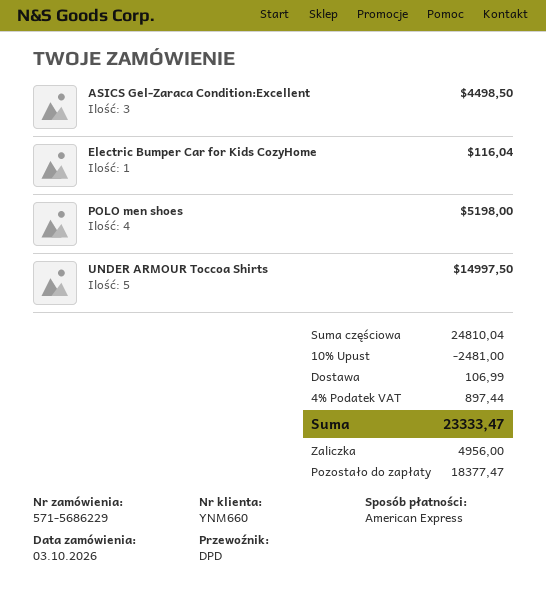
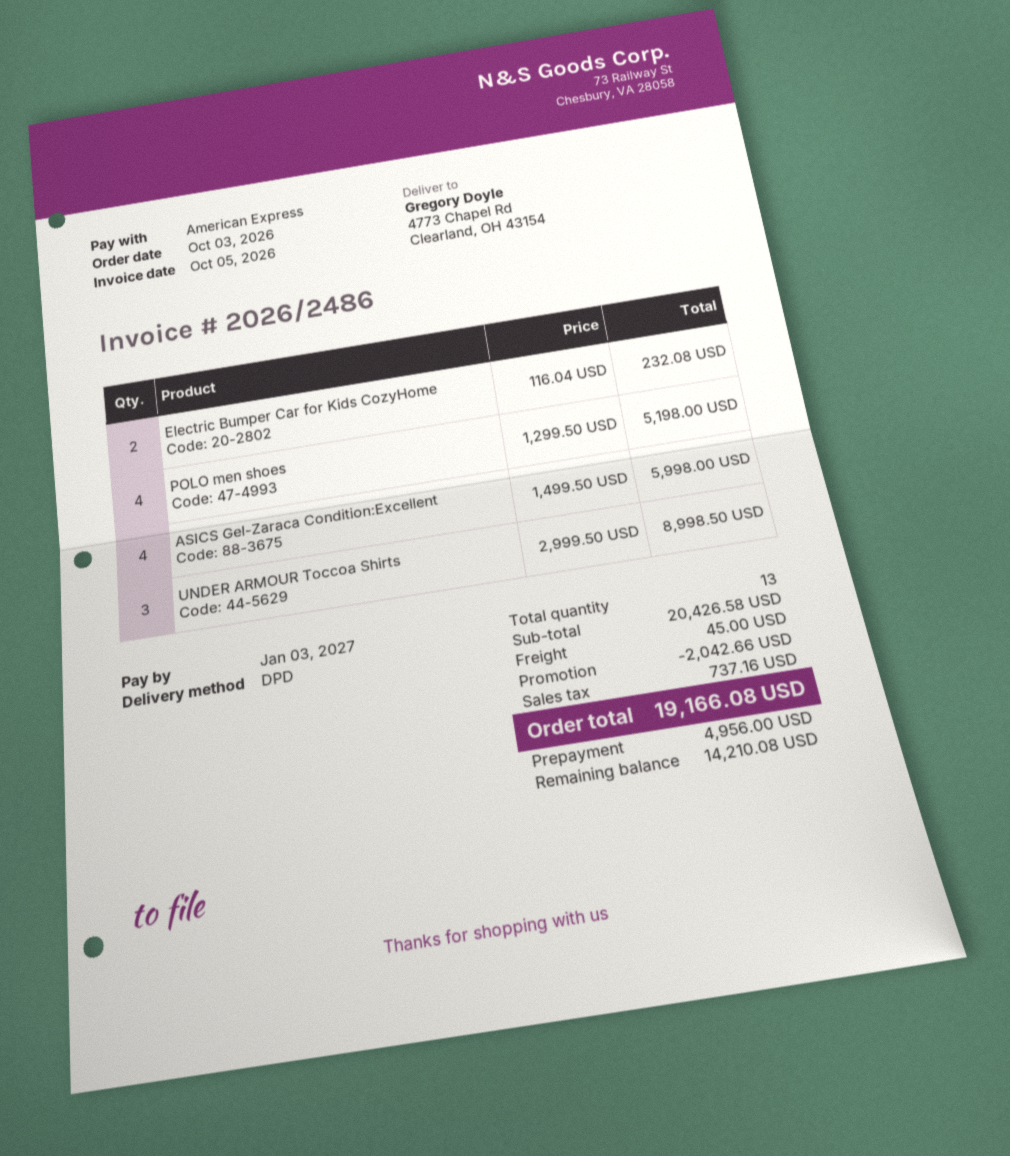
ASICS Gel-Zaraca Condition:Excellent: 3 for 4498.50 -> 4 for 5998.00
Electric Bumper Car for Kids CozyHome: 1 for 116.04 -> 2 for 232.08
UNDER ARMOUR Toccoa Shirts: 5 for 14997.50 -> 3 for 8998.50
subtotal: 24810.04 -> 20426.58
discount: 2481.00 -> 2042.66
shipping: 106.99 -> 45.00
tax: 897.44 -> 737.16
total: 23333.47 -> 19166.08
balance: 18377.47 -> 14210.08

